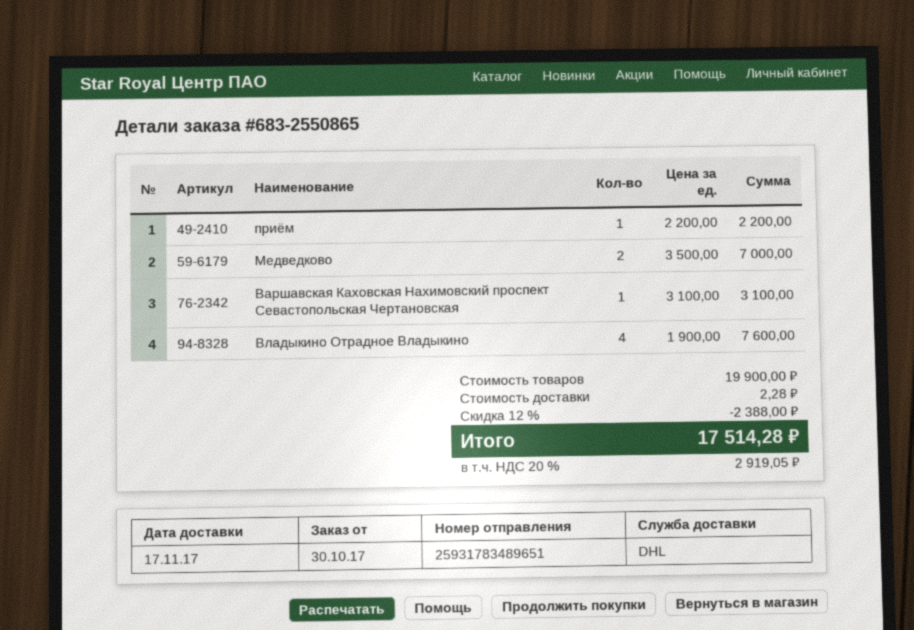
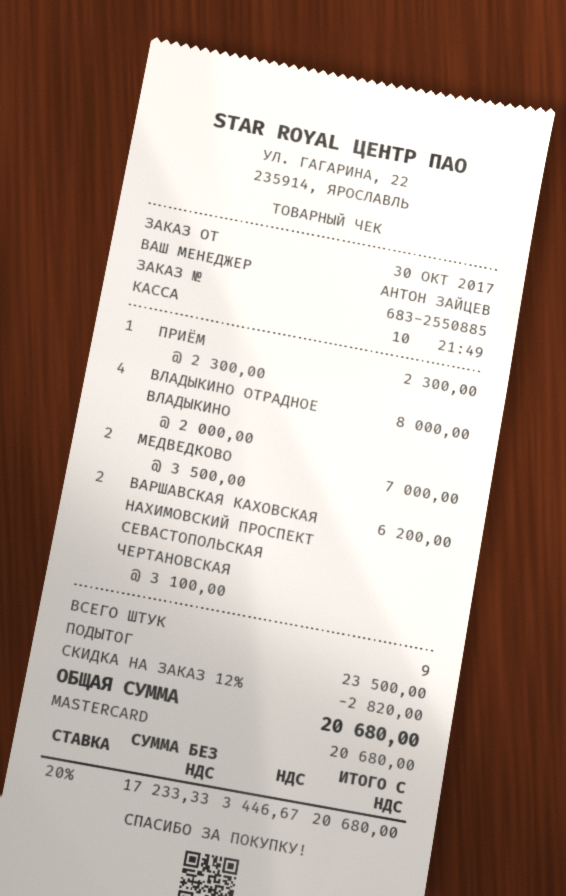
order number: 683-2550865 -> 683-2550885
приём: 1 x 2200.00 = 2200.00 -> 1 x 2300.00 = 2300.00
Варшавская Каховская Нахимовский проспект Севастопольская Чертановская: 1 x 3100.00 = 3100.00 -> 2 x 3100.00 = 6200.00
Владыкино Отрадное Владыкино: 4 x 1900.00 = 7600.00 -> 4 x 2000.00 = 8000.00
subtotal: 19900.00 -> 23500.00
discount: 12% = 2388.00 -> 12% = 2820.00
shipping: 2.28 -> none
tax: 20% = 2919.05 -> 20% = 3446.67
total: 17514.28 -> 20680.00

